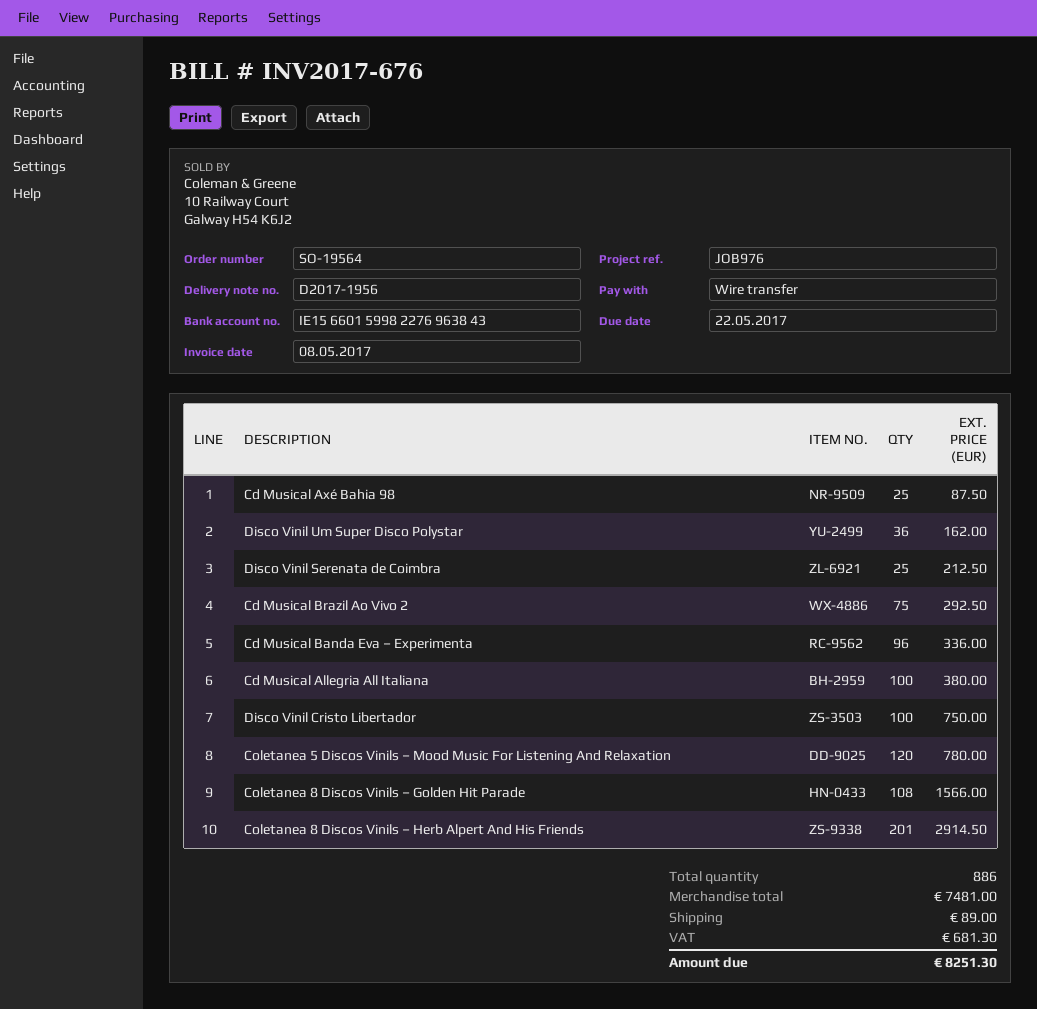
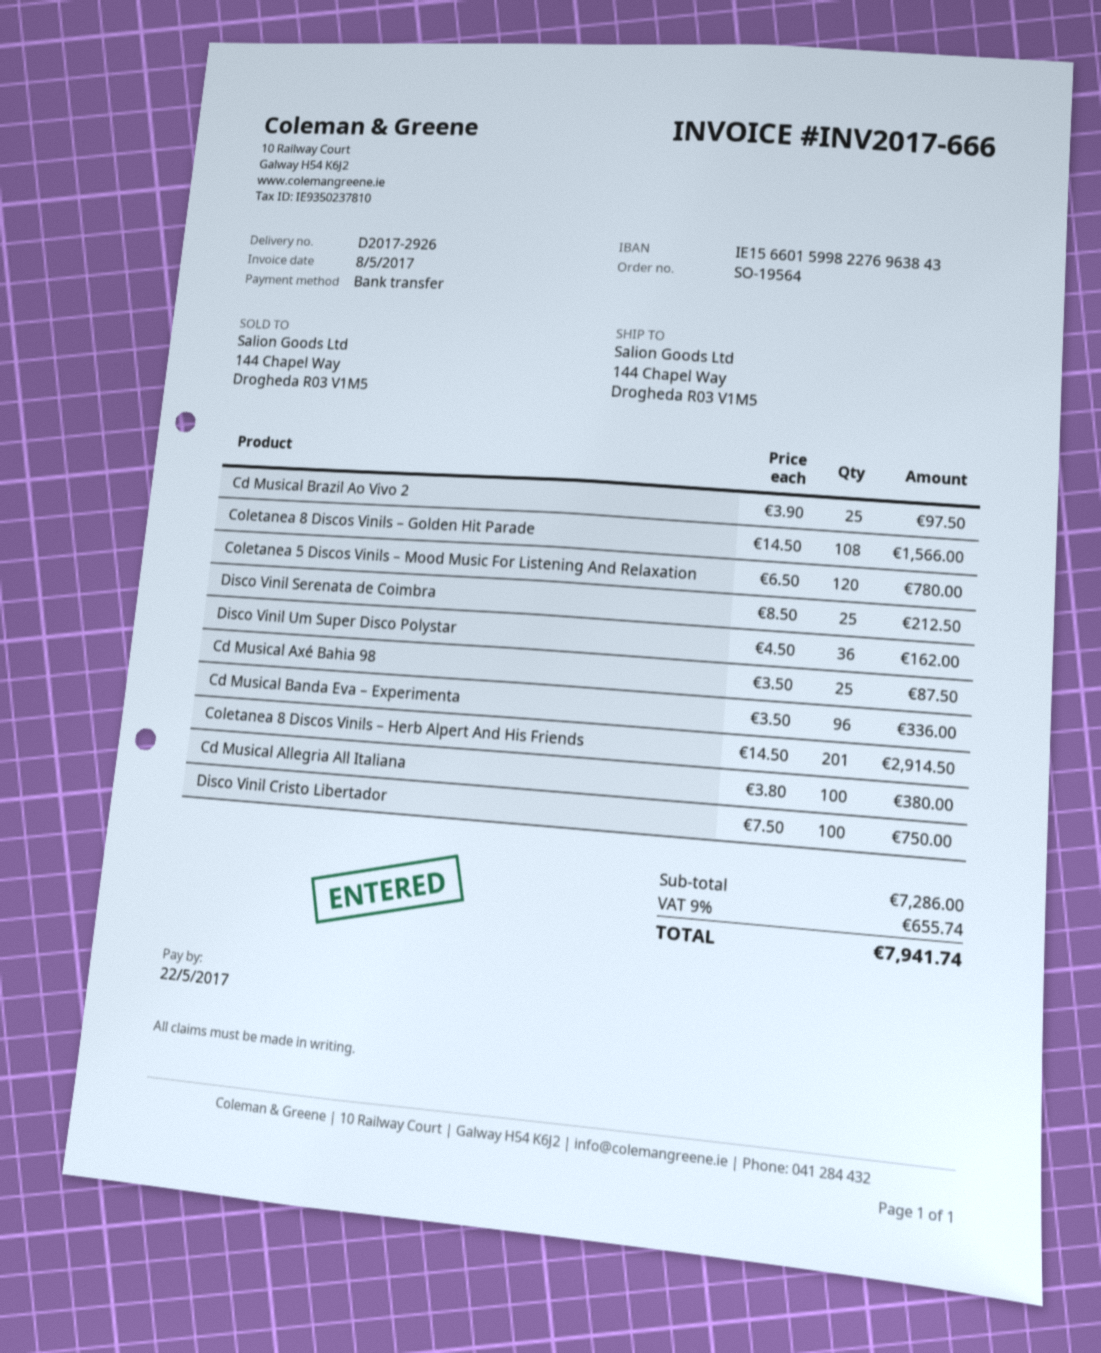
delivery note number: D2017-1956 -> D2017-2926
invoice number: INV2017-676 -> INV2017-666
Cd Musical Brazil Ao Vivo 2: 75 for 292.50 -> 25 for 97.50
subtotal: 7481.00 -> 7286.00
shipping: 89.00 -> none
tax: 681.30 -> 655.74
total: 8251.30 -> 7941.74

